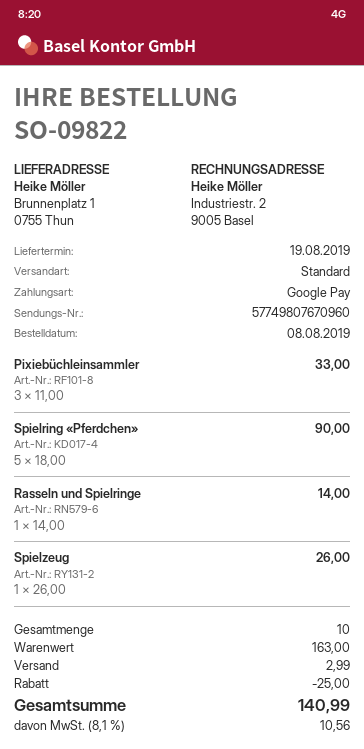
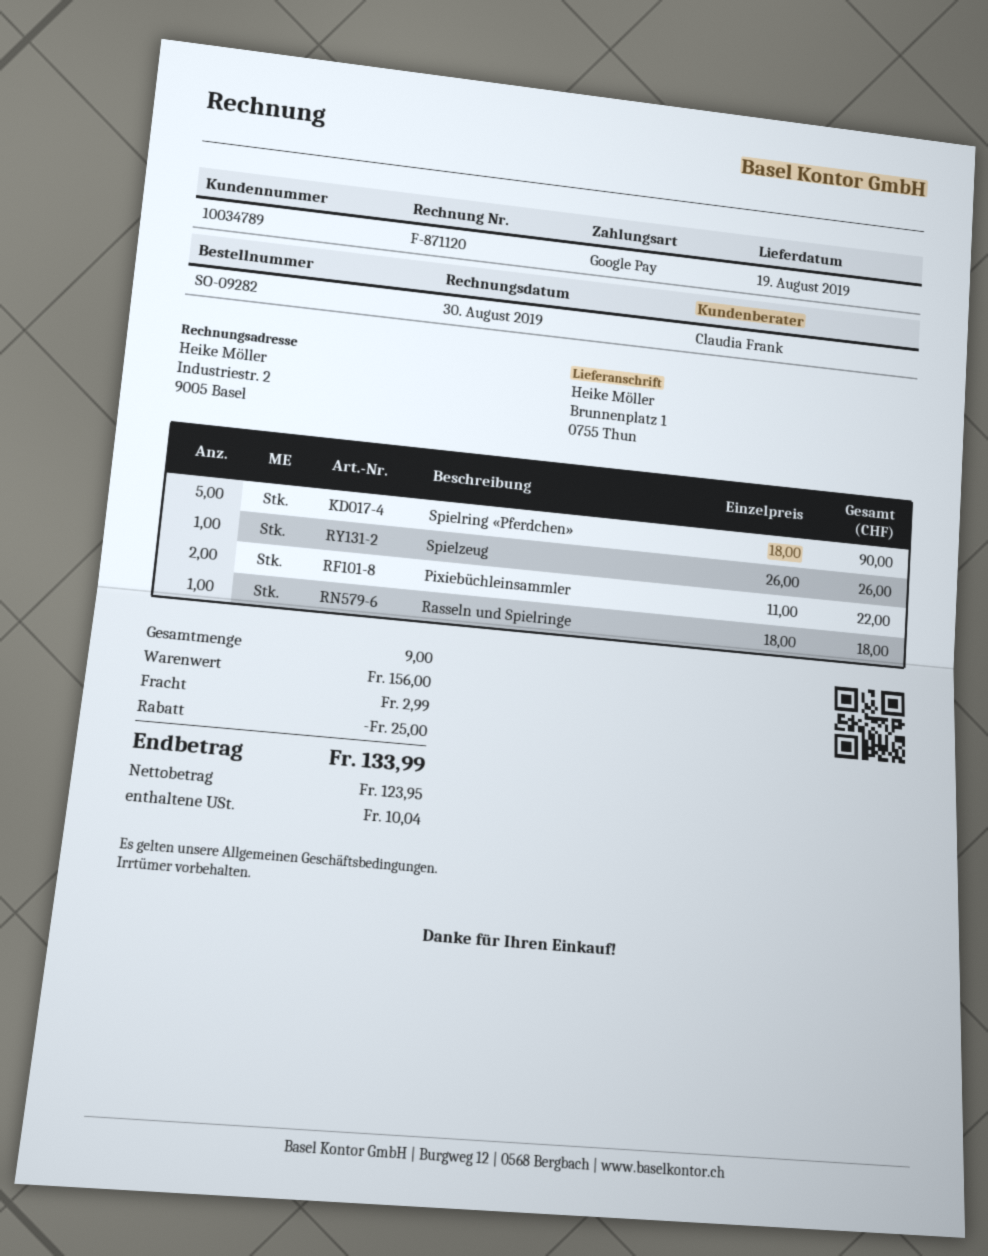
order number: SO-09822 -> SO-09282
Pixiebüchleinsammler: 3 x 11.00 = 33.00 -> 2 x 11.00 = 22.00
Rasseln und Spielringe: 1 x 14.00 = 14.00 -> 1 x 18.00 = 18.00
total quantity: 10 -> 9
subtotal: 163.00 -> 156.00
tax: 10.56 -> 10.04
total: 140.99 -> 133.99

